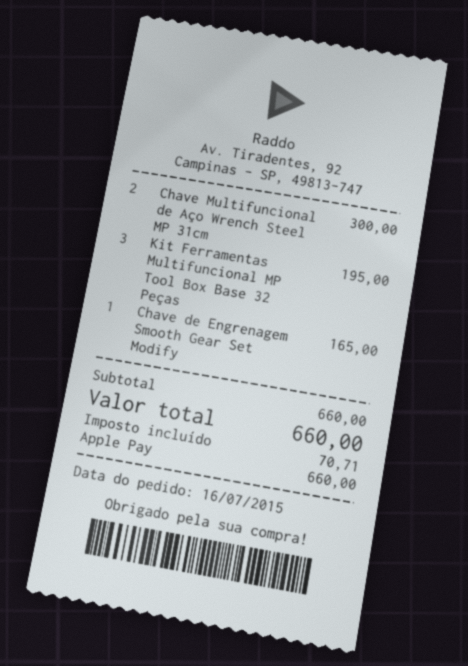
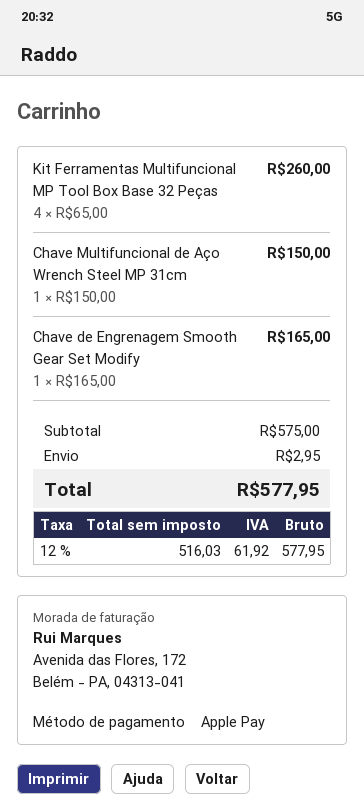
Chave Multifuncional de Aço Wrench Steel MP 31cm: 2 for 300.00 -> 1 for 150.00
Kit Ferramentas Multifuncional MP Tool Box Base 32 Peças: 3 for 195.00 -> 4 for 260.00
subtotal: 660.00 -> 575.00
shipping: none -> 2.95
tax: 70.71 -> 61.92
total: 660.00 -> 577.95

